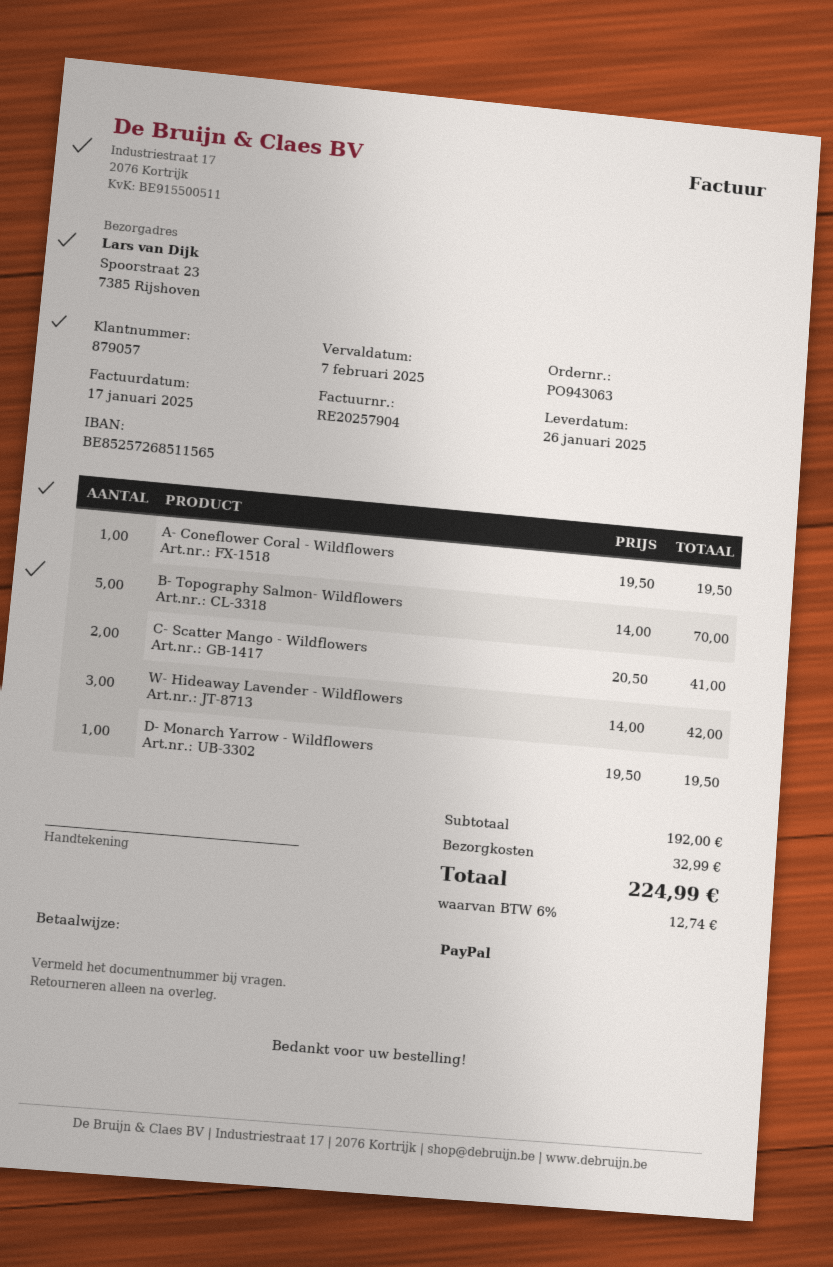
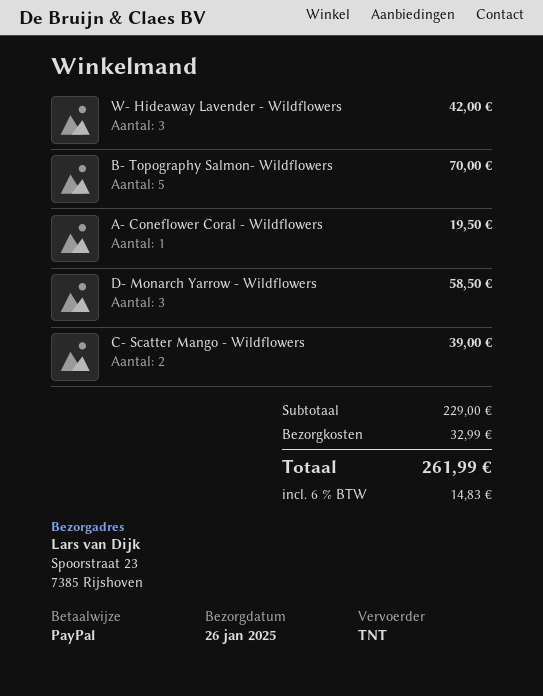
C- Scatter Mango - Wildflowers: 2 for 41.00 -> 2 for 39.00
D- Monarch Yarrow - Wildflowers: 1 for 19.50 -> 3 for 58.50
subtotal: 192.00 -> 229.00
tax: 6% = 12.74 -> 6% = 14.83
total: 224.99 -> 261.99

